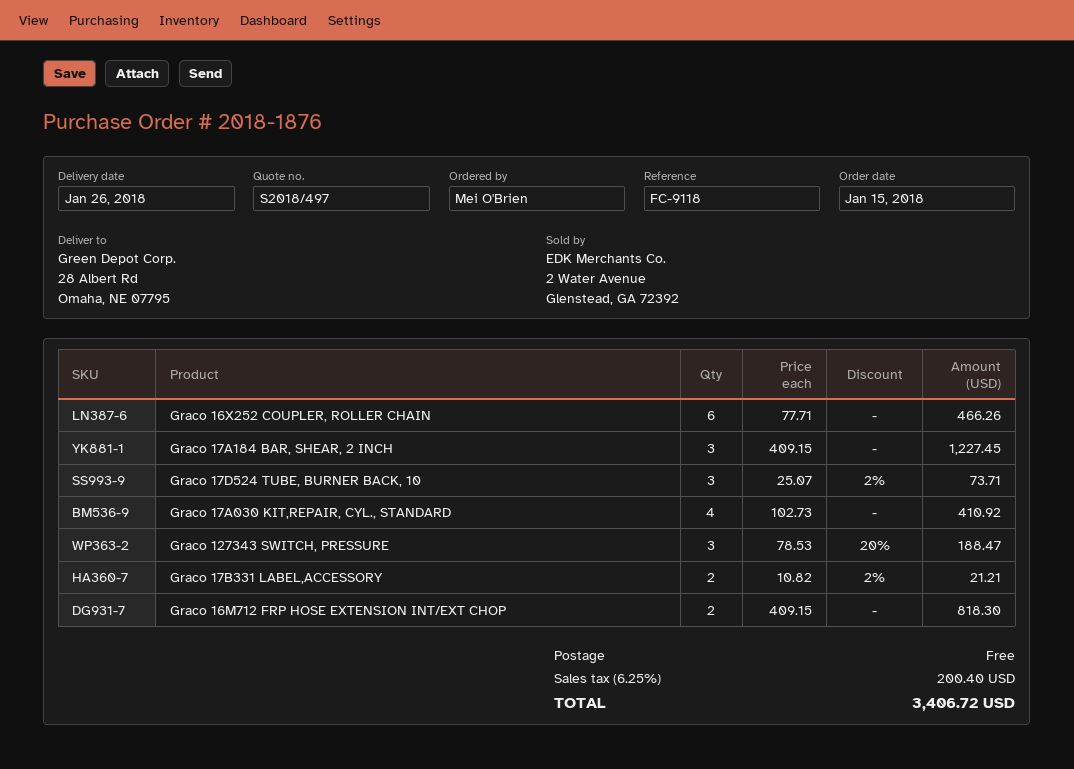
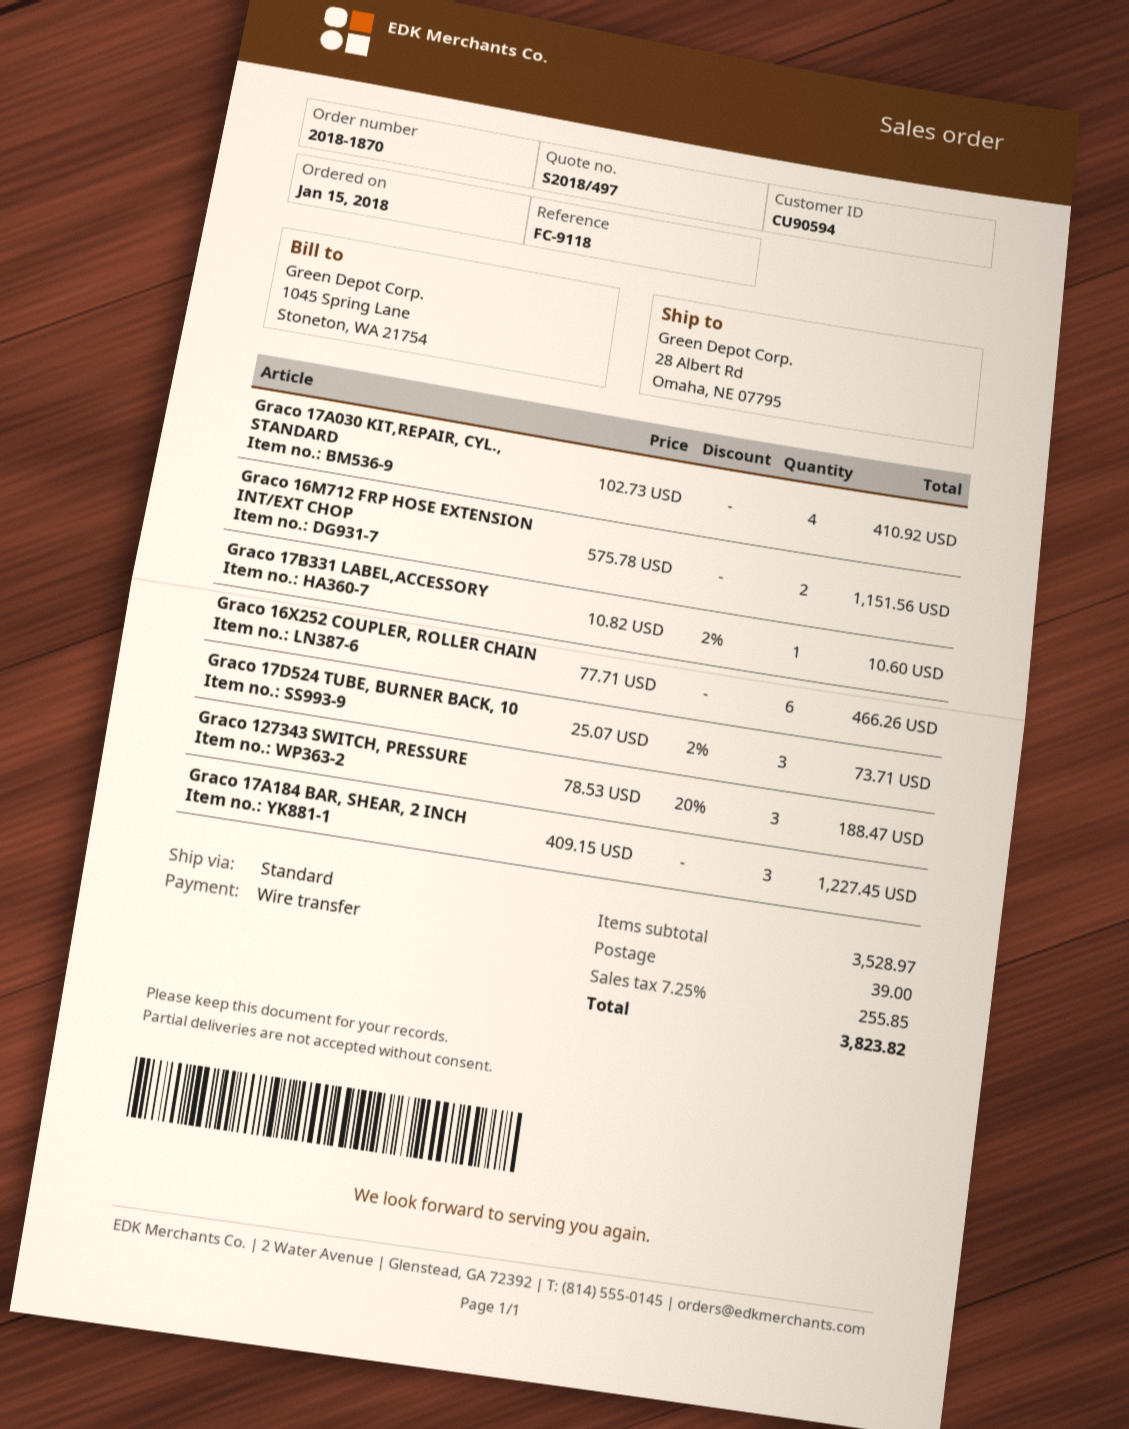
order number: 2018-1876 -> 2018-1870
Graco 17B331 LABEL,ACCESSORY: 2 x 10.82 - 2% = 21.21 -> 1 x 10.82 - 2% = 10.60
Graco 16M712 FRP HOSE EXTENSION INT/EXT CHOP: 2 x 409.15 = 818.30 -> 2 x 575.78 = 1151.56
shipping: 0.00 -> 39.00
tax: 6.25% = 200.40 -> 7.25% = 255.85
total: 3406.72 -> 3823.82

